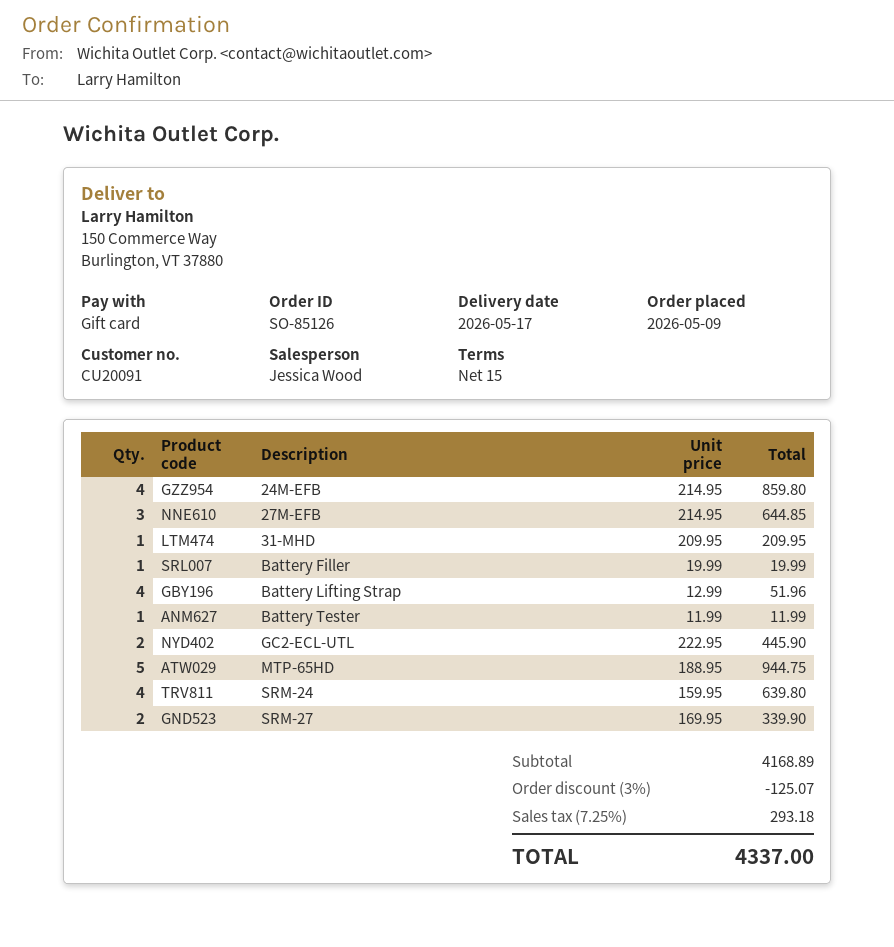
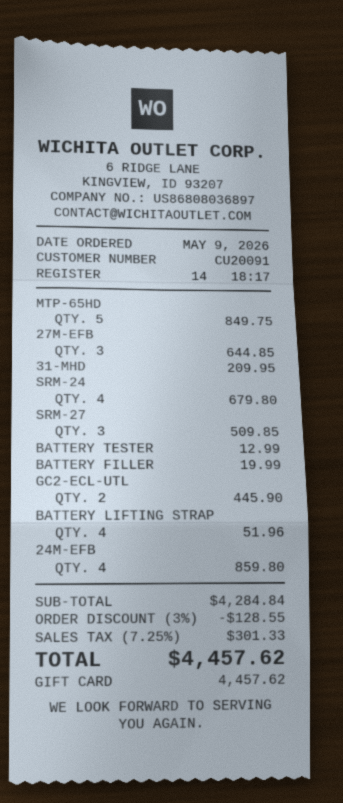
Battery Tester: 1 for 11.99 -> 1 for 12.99
MTP-65HD: 5 for 944.75 -> 5 for 849.75
SRM-24: 4 for 639.80 -> 4 for 679.80
SRM-27: 2 for 339.90 -> 3 for 509.85
subtotal: 4168.89 -> 4284.84
discount: 3% = 125.07 -> 3% = 128.55
tax: 7.25% = 293.18 -> 7.25% = 301.33
total: 4337.00 -> 4457.62

